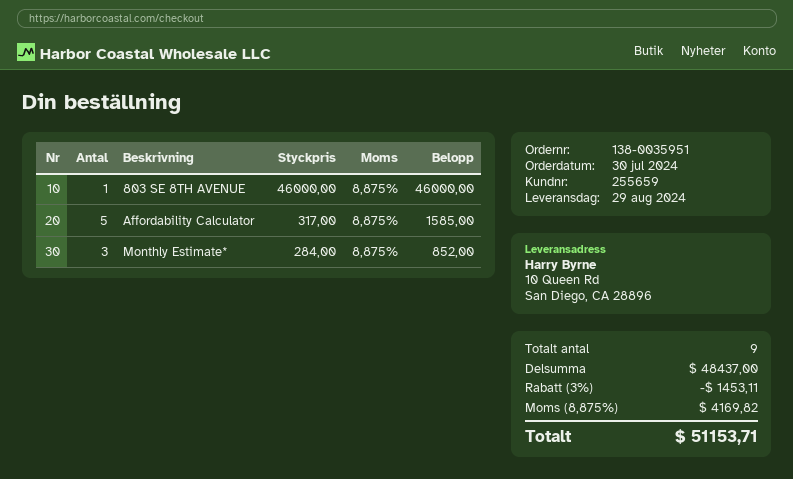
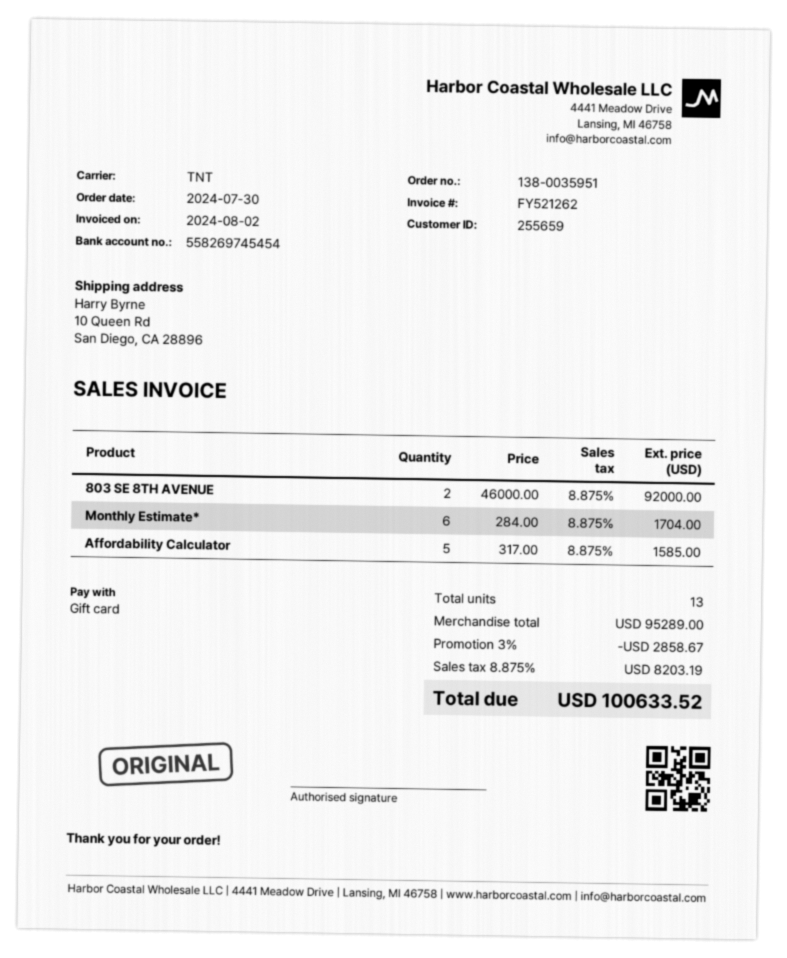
803 SE 8TH AVENUE: 1 x 46000.00 = 46000.00 -> 2 x 46000.00 = 92000.00
Monthly Estimate*: 3 x 284.00 = 852.00 -> 6 x 284.00 = 1704.00
total quantity: 9 -> 13
subtotal: 48437.00 -> 95289.00
discount: 3% = 1453.11 -> 3% = 2858.67
tax: 8.875% = 4169.82 -> 8.875% = 8203.19
total: 51153.71 -> 100633.52

